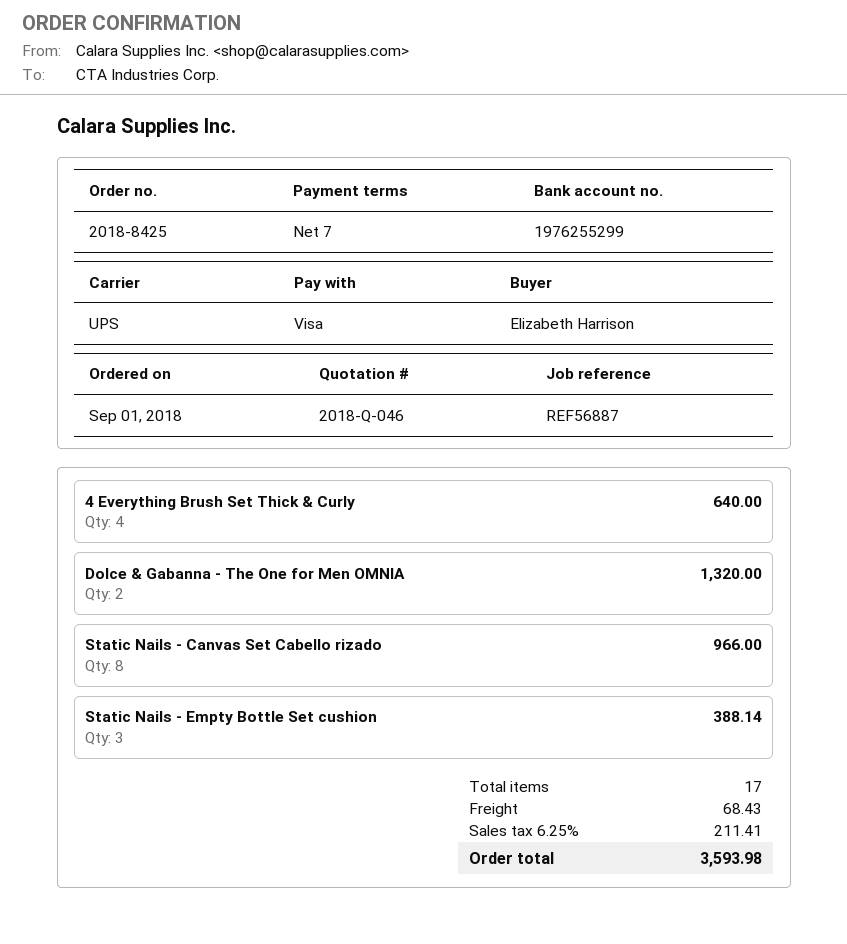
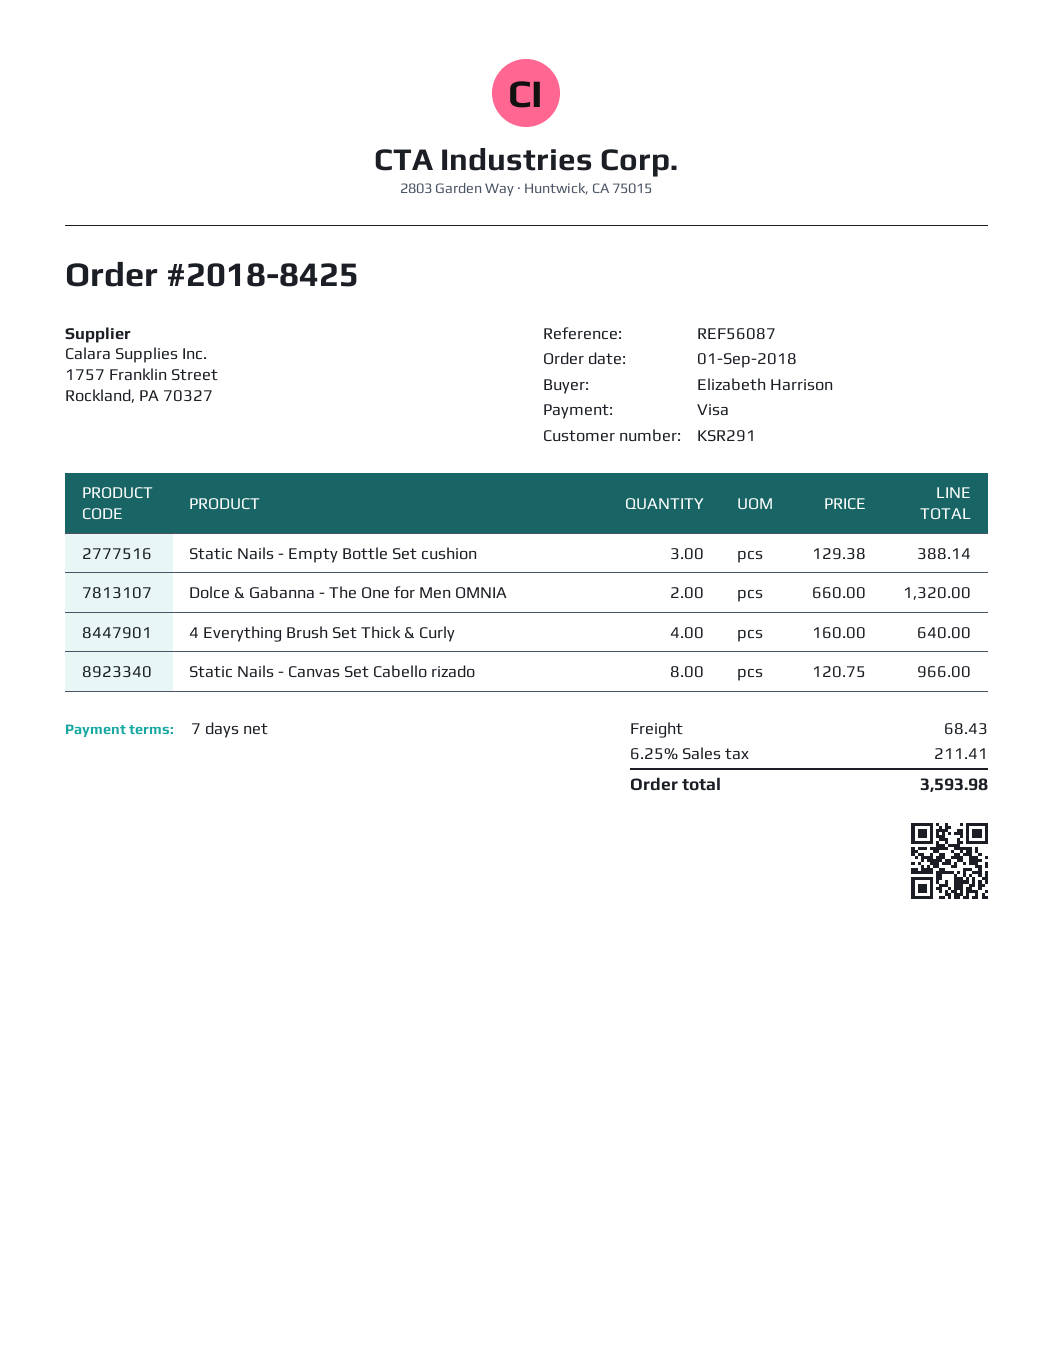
reference: REF56887 -> REF56087

